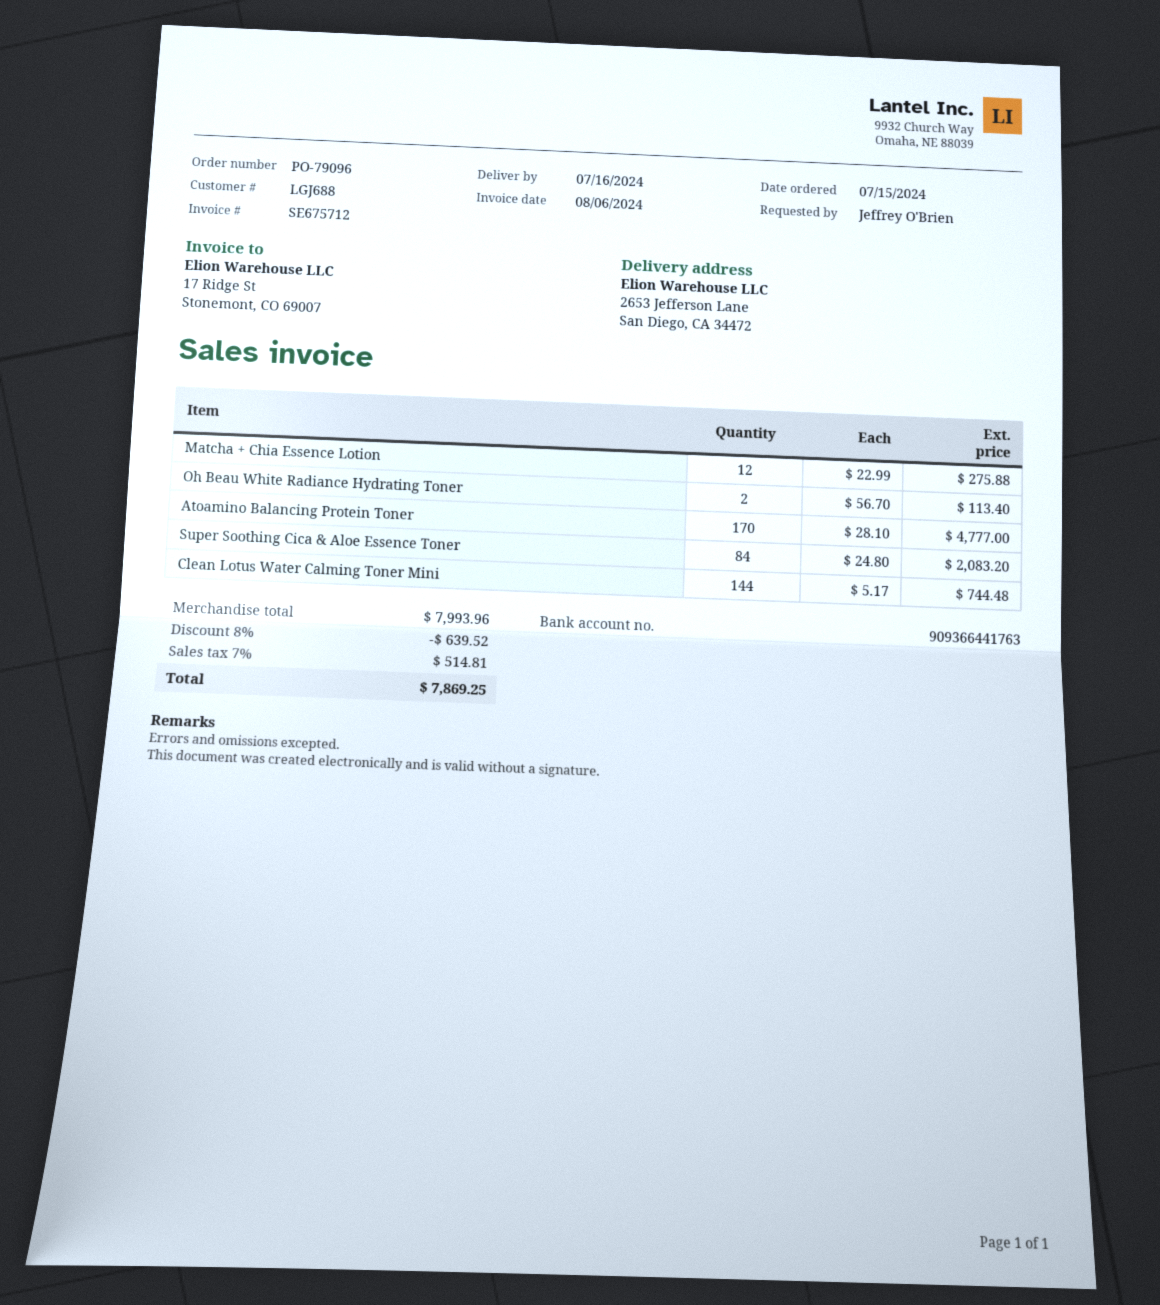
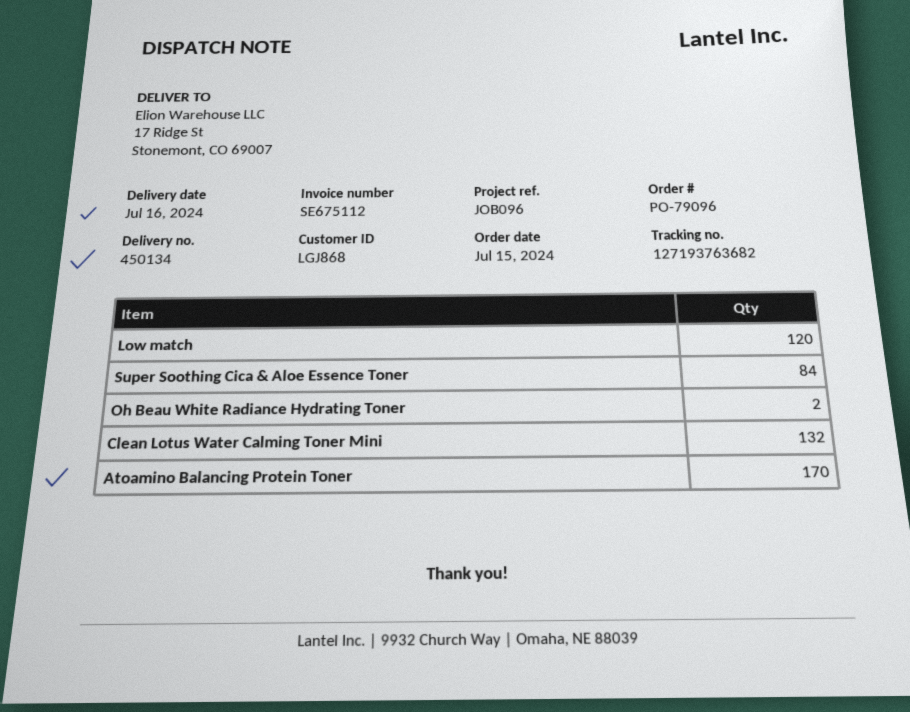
invoice number: SE675712 -> SE675112
customer number: LGJ688 -> LGJ868
ship to: 2653 Jefferson Lane, San Diego, CA 34472 -> 17 Ridge St, Stonemont, CO 69007
Matcha + Chia Essence Lotion: 12 -> none
Clean Lotus Water Calming Toner Mini: 144 -> 132
Low match: none -> 120

